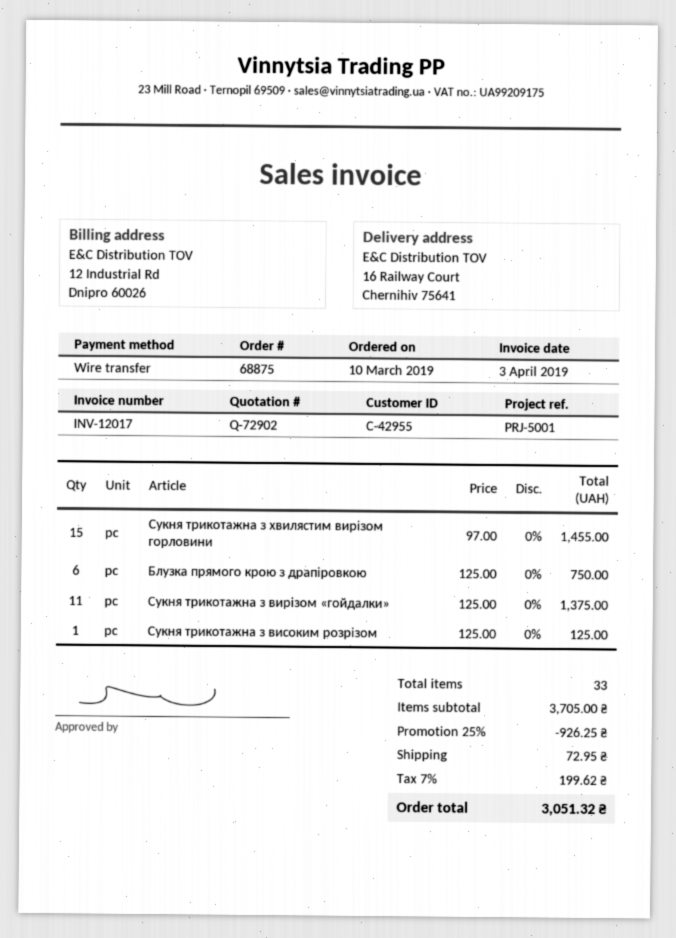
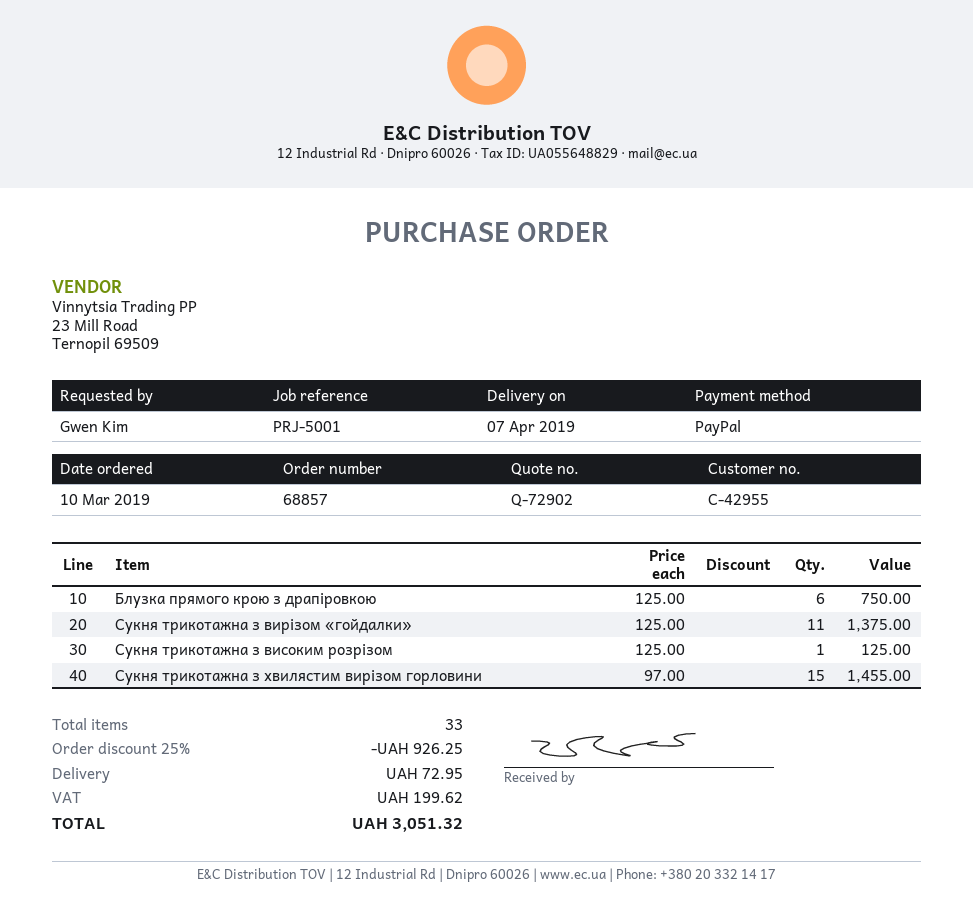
order number: 68875 -> 68857
payment method: bank transfer -> PayPal

